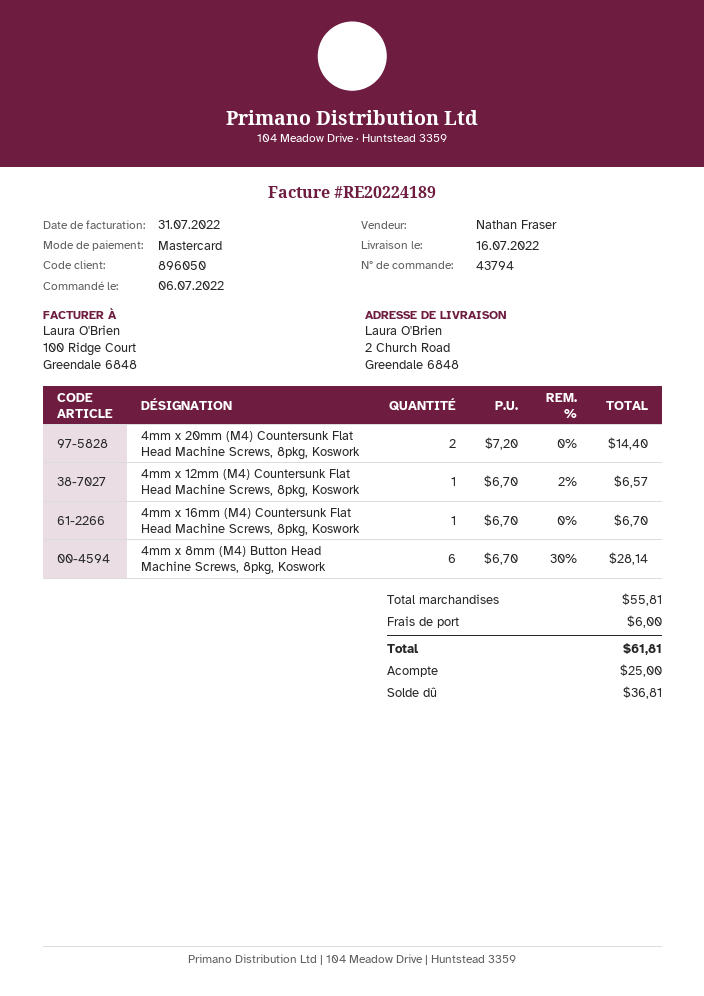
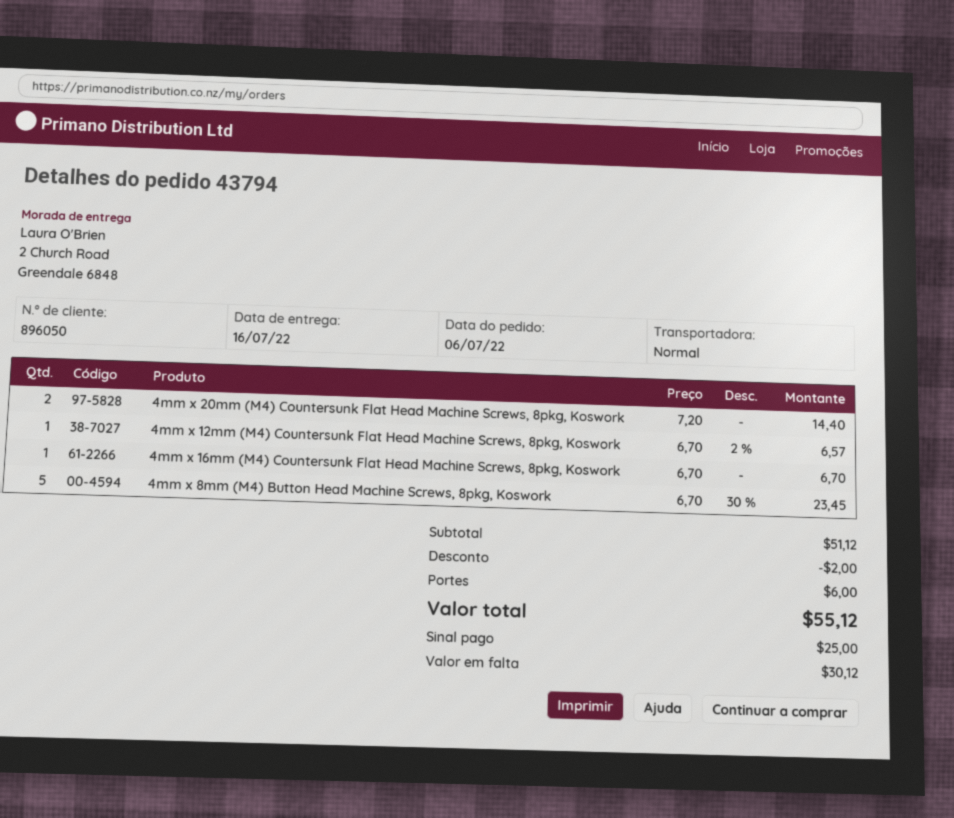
4mm x 8mm (M4) Button Head Machine Screws, 8pkg, Koswork: 6 x 6.70 - 30% = 28.14 -> 5 x 6.70 - 30% = 23.45
subtotal: 55.81 -> 51.12
discount: none -> 2.00
total: 61.81 -> 55.12
balance: 36.81 -> 30.12

